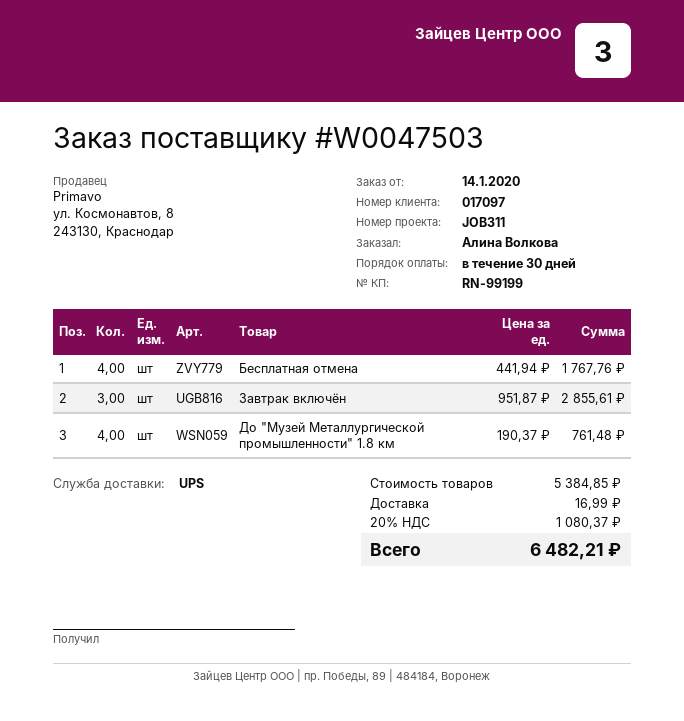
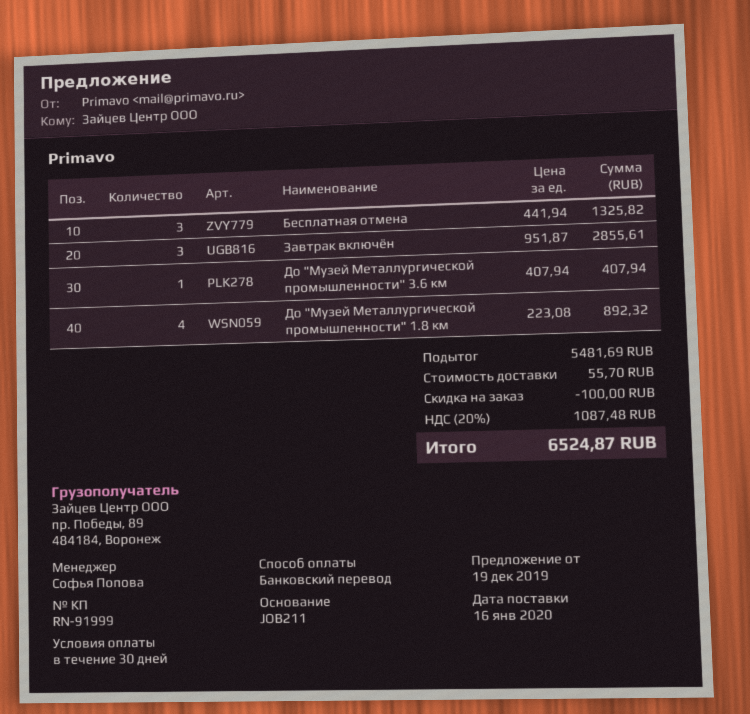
quote number: RN-99199 -> RN-91999
reference: JOB311 -> JOB211
Бесплатная отмена: 4 x 441.94 = 1767.76 -> 3 x 441.94 = 1325.82
До "Музей Металлургической промышленности" 1.8 км: 4 x 190.37 = 761.48 -> 4 x 223.08 = 892.32
До "Музей Металлургической промышленности" 3.6 км: none -> 1 x 407.94 = 407.94
subtotal: 5384.85 -> 5481.69
discount: none -> 100.00
shipping: 16.99 -> 55.70
tax: 20% = 1080.37 -> 20% = 1087.48
total: 6482.21 -> 6524.87

